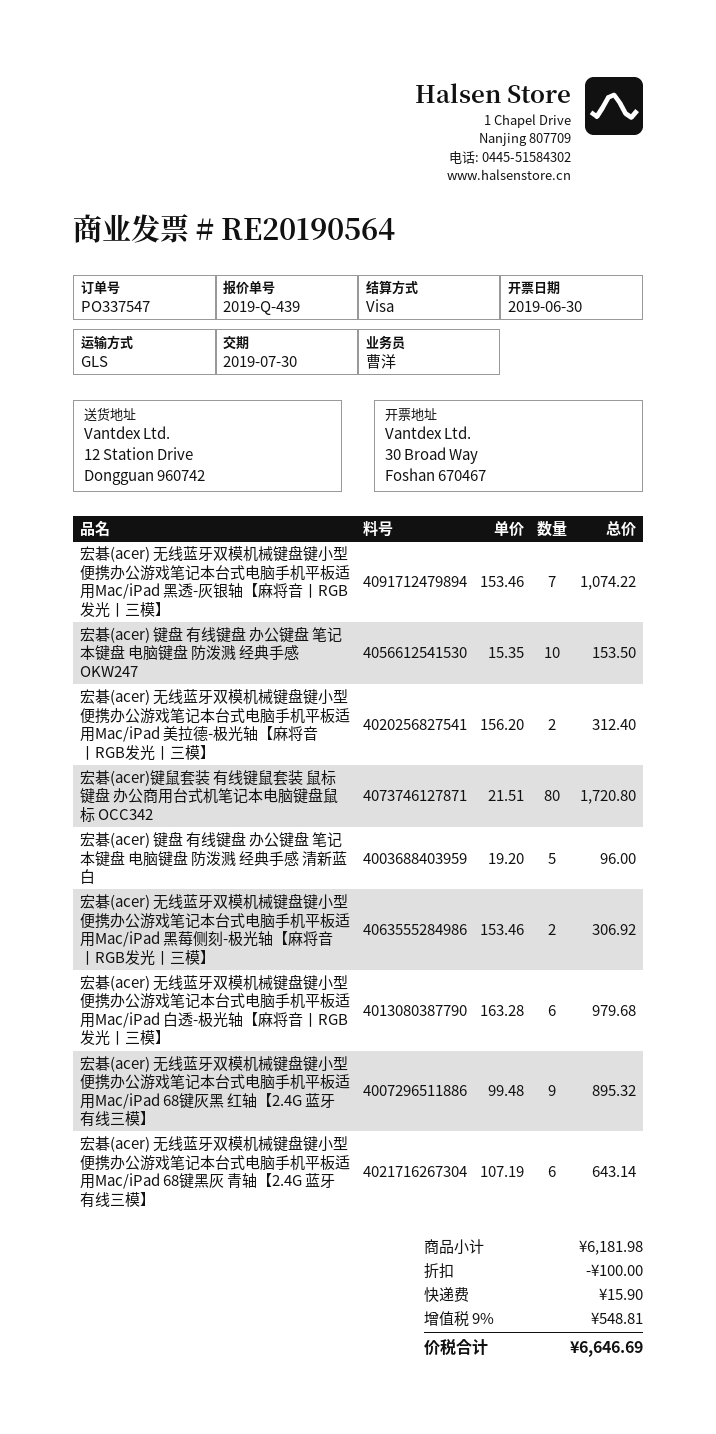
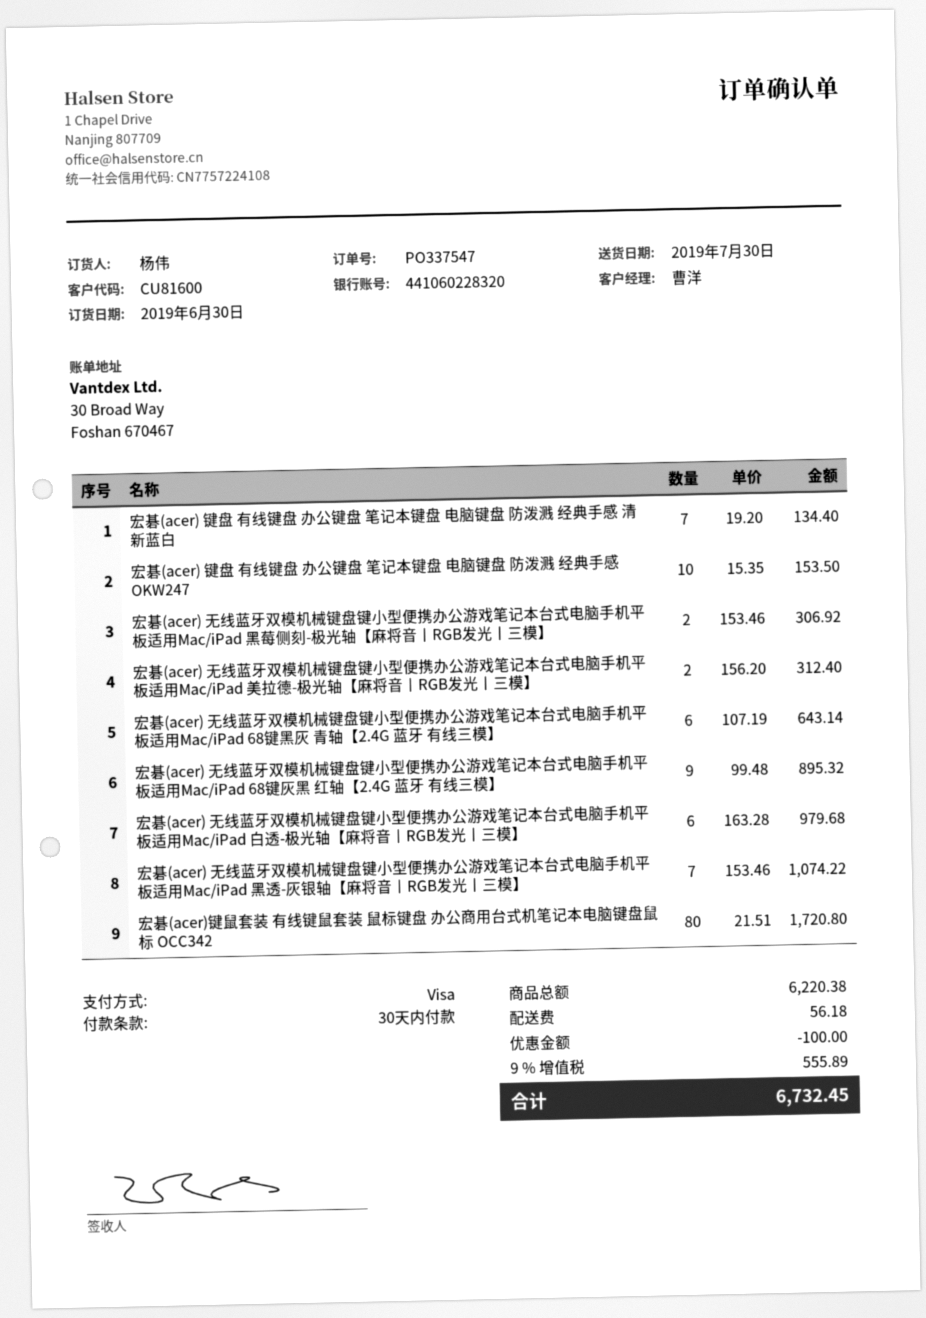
宏碁(acer) 键盘 有线键盘 办公键盘 笔记本键盘 电脑键盘 防泼溅 经典手感 清新蓝白: 5 x 19.20 = 96.00 -> 7 x 19.20 = 134.40
subtotal: 6181.98 -> 6220.38
shipping: 15.90 -> 56.18
tax: 9% = 548.81 -> 9% = 555.89
total: 6646.69 -> 6732.45

